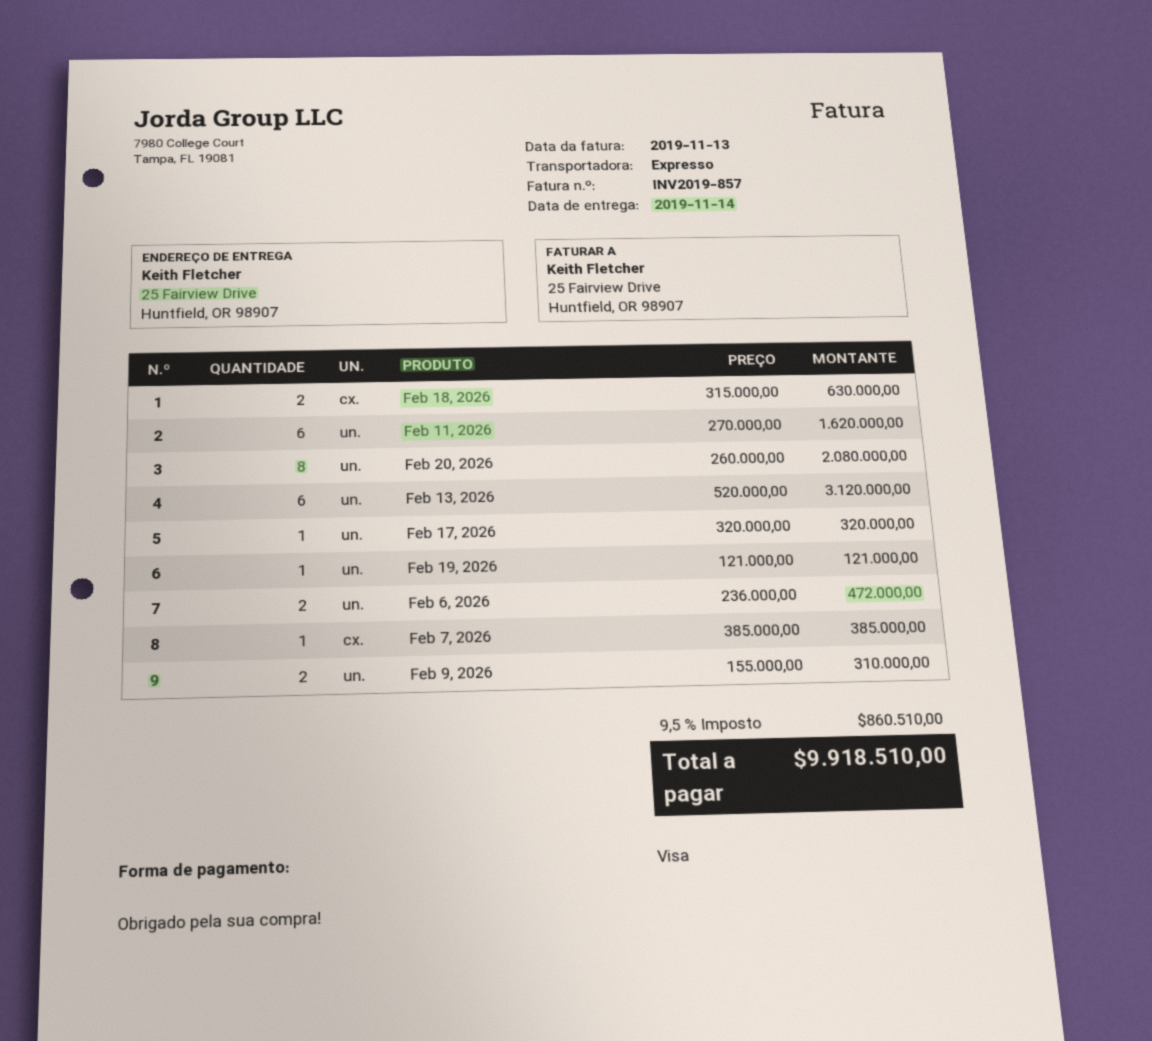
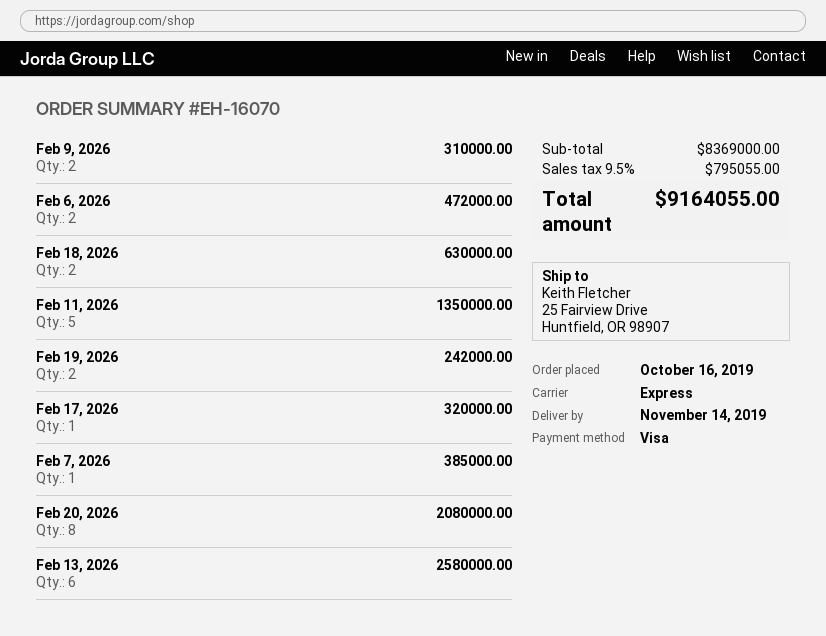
Feb 11, 2026: 6 for 1620000.00 -> 5 for 1350000.00
Feb 13, 2026: 6 for 3120000.00 -> 6 for 2580000.00
Feb 19, 2026: 1 for 121000.00 -> 2 for 242000.00
tax: 9.5% = 860510.00 -> 9.5% = 795055.00
total: 9918510.00 -> 9164055.00

